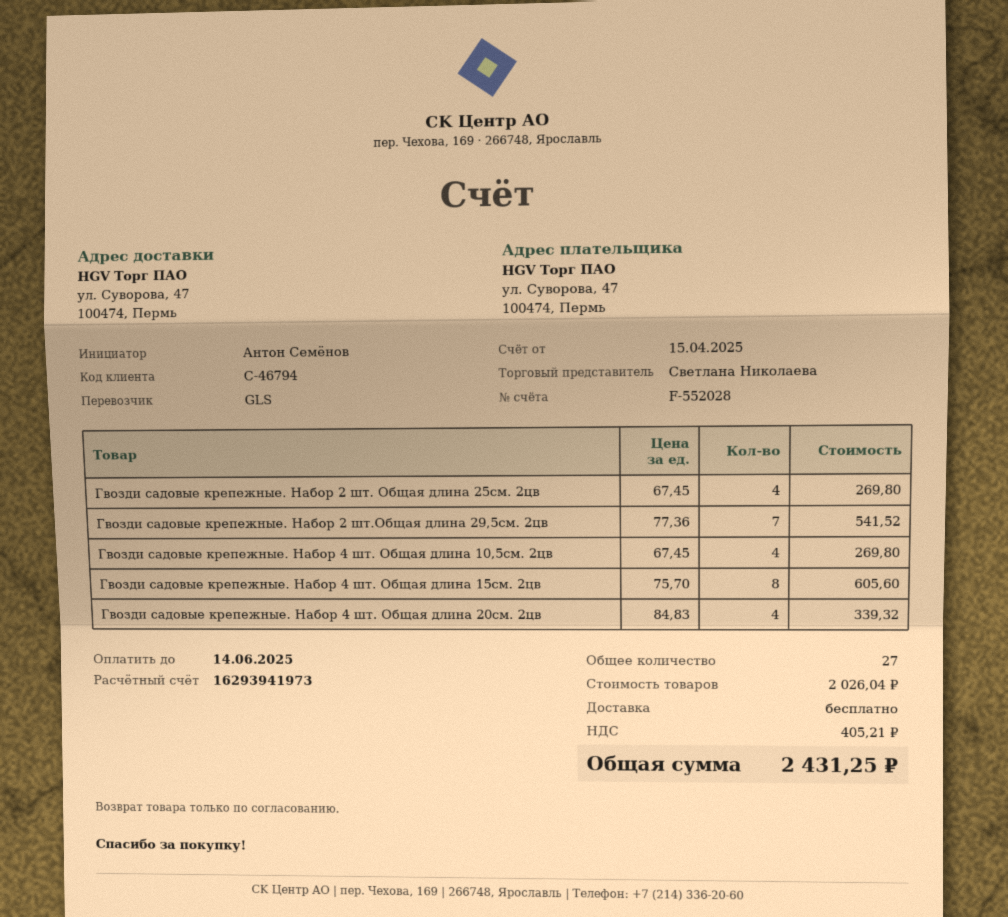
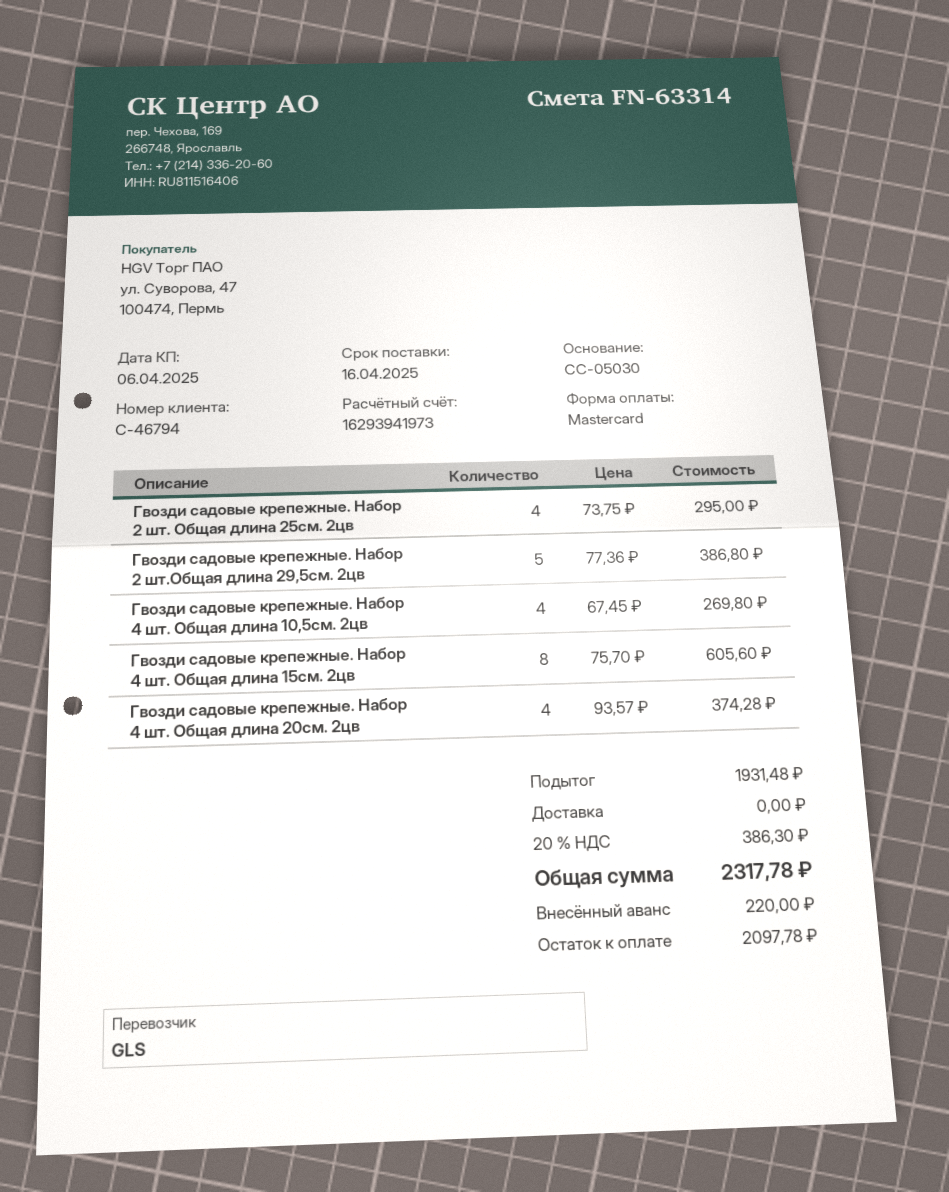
Гвозди садовые крепежные. Набор 2 шт. Общая длина 25см. 2цв: 4 x 67.45 = 269.80 -> 4 x 73.75 = 295.00
Гвозди садовые крепежные. Набор 2 шт.Общая длина 29,5см. 2цв: 7 x 77.36 = 541.52 -> 5 x 77.36 = 386.80
Гвозди садовые крепежные. Набор 4 шт. Общая длина 20см. 2цв: 4 x 84.83 = 339.32 -> 4 x 93.57 = 374.28
subtotal: 2026.04 -> 1931.48
tax: 405.21 -> 386.30
total: 2431.25 -> 2317.78

